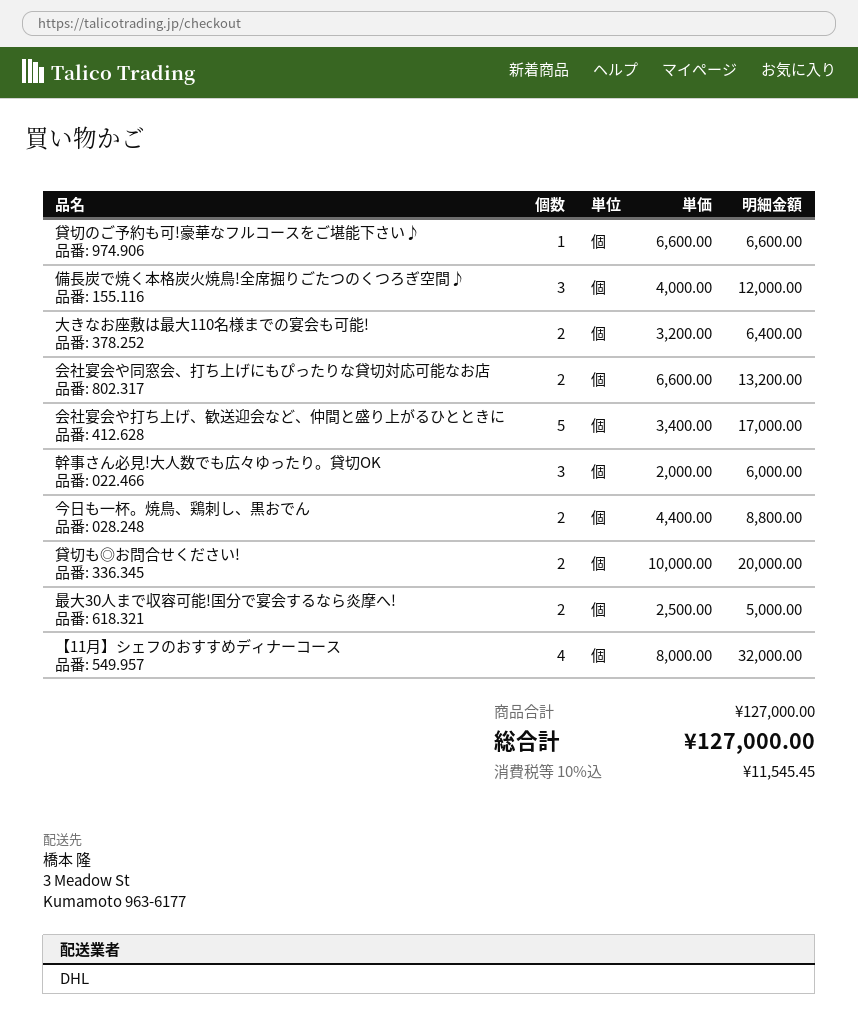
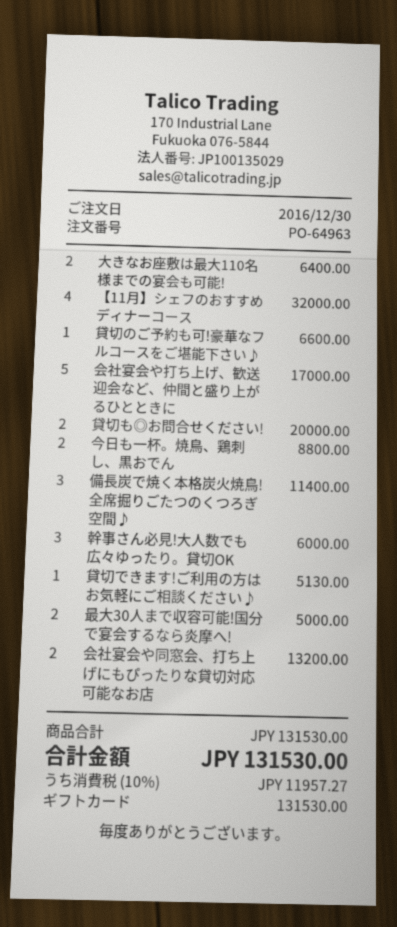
備長炭で焼く本格炭火焼鳥!全席掘りごたつのくつろぎ空間♪: 3 for 12000.00 -> 3 for 11400.00
貸切できます!ご利用の方はお気軽にご相談ください♪: none -> 1 for 5130.00
subtotal: 127000.00 -> 131530.00
tax: 10% = 11545.45 -> 10% = 11957.27
total: 127000.00 -> 131530.00

